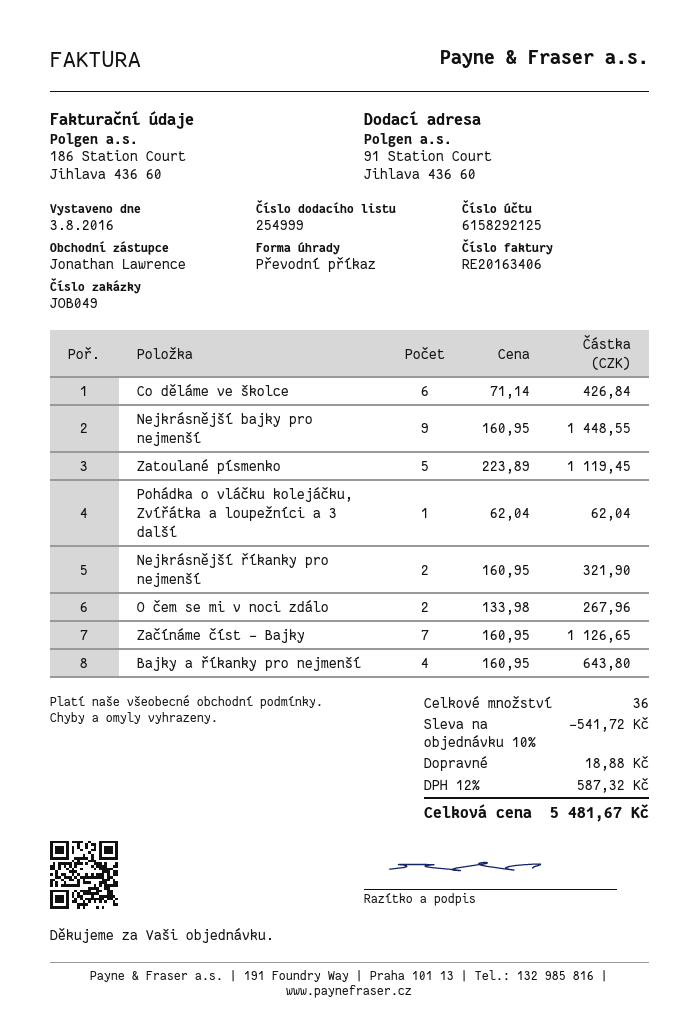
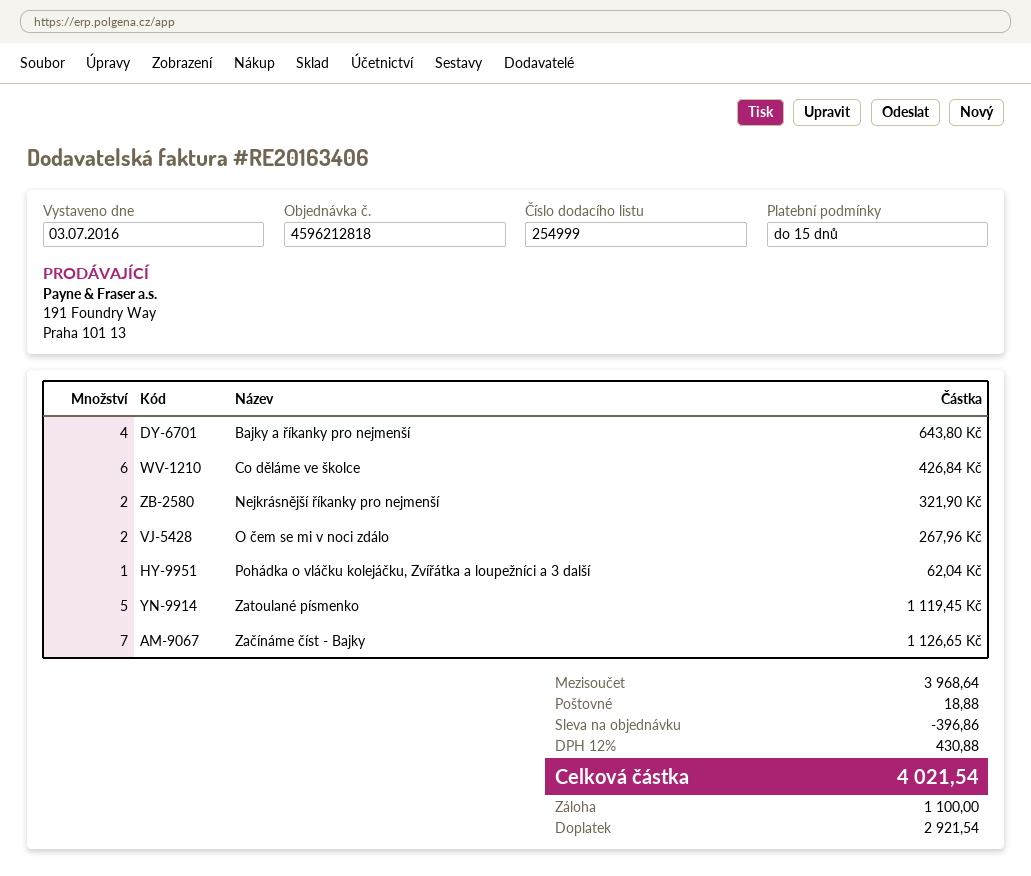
invoice date: 2016-08-03 -> 2016-07-03
Nejkrásnější bajky pro nejmenší: 9 for 1448.55 -> none
discount: 541.72 -> 396.86
tax: 12% = 587.32 -> 12% = 430.88
total: 5481.67 -> 4021.54

